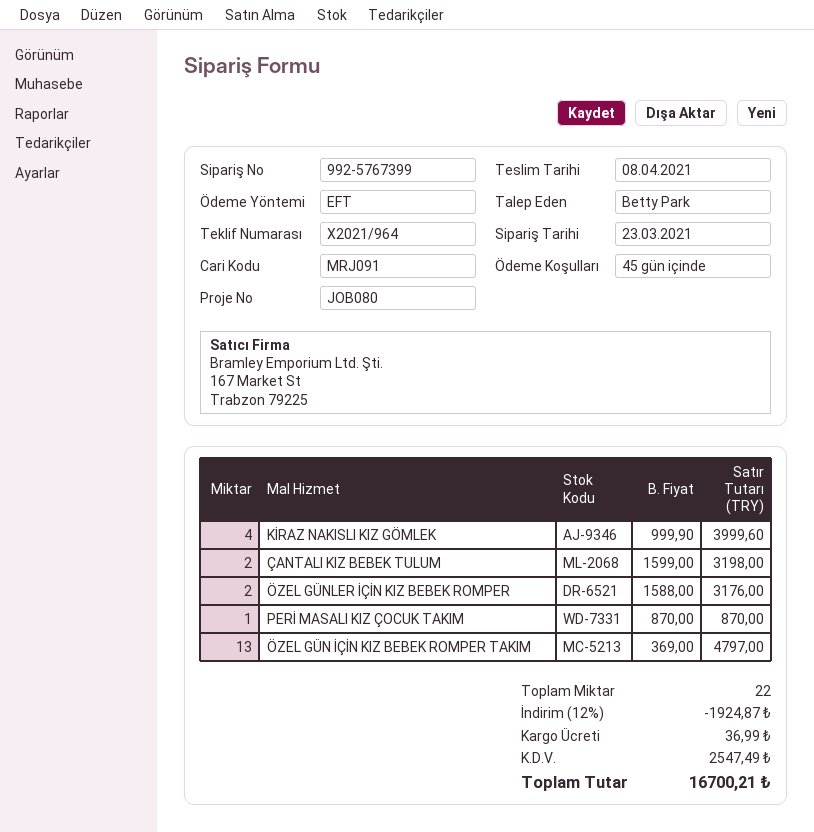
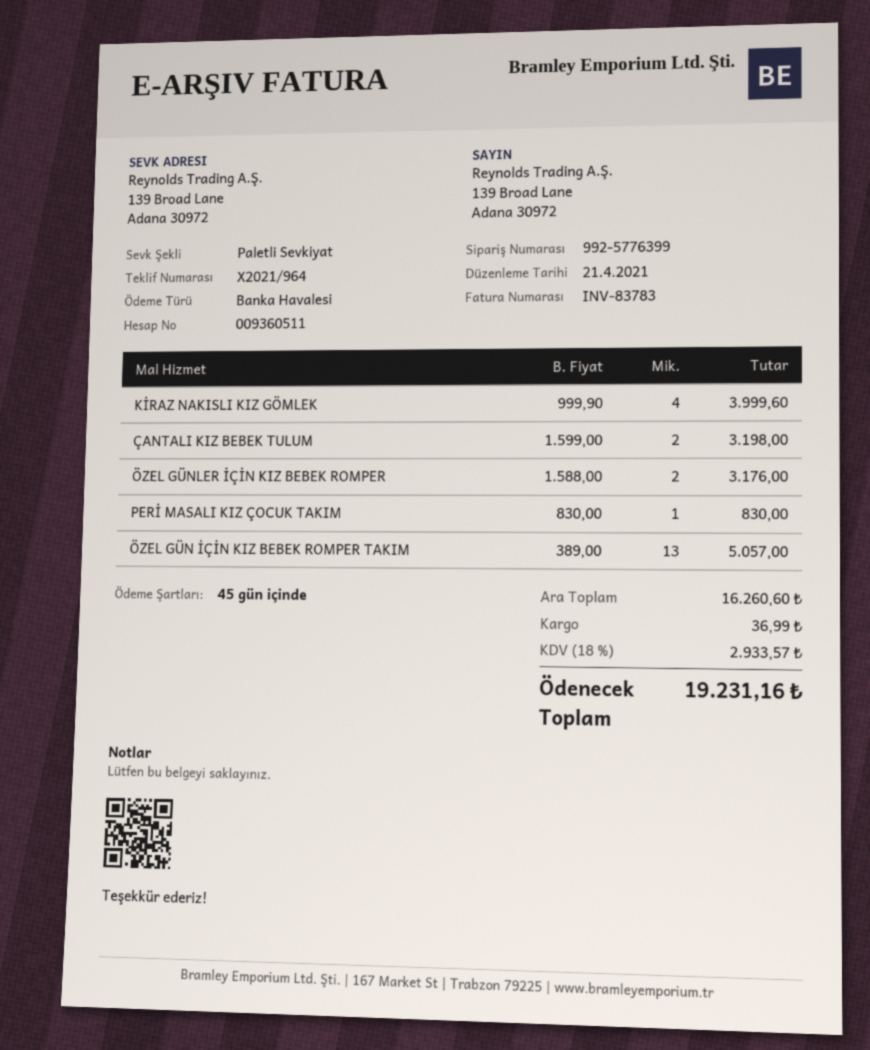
order number: 992-5767399 -> 992-5776399
PERİ MASALI KIZ ÇOCUK TAKIM: 1 x 870.00 = 870.00 -> 1 x 830.00 = 830.00
ÖZEL GÜN İÇİN KIZ BEBEK ROMPER TAKIM: 13 x 369.00 = 4797.00 -> 13 x 389.00 = 5057.00
discount: 12% = 1924.87 -> none
tax: 2547.49 -> 2933.57
total: 16700.21 -> 19231.16

